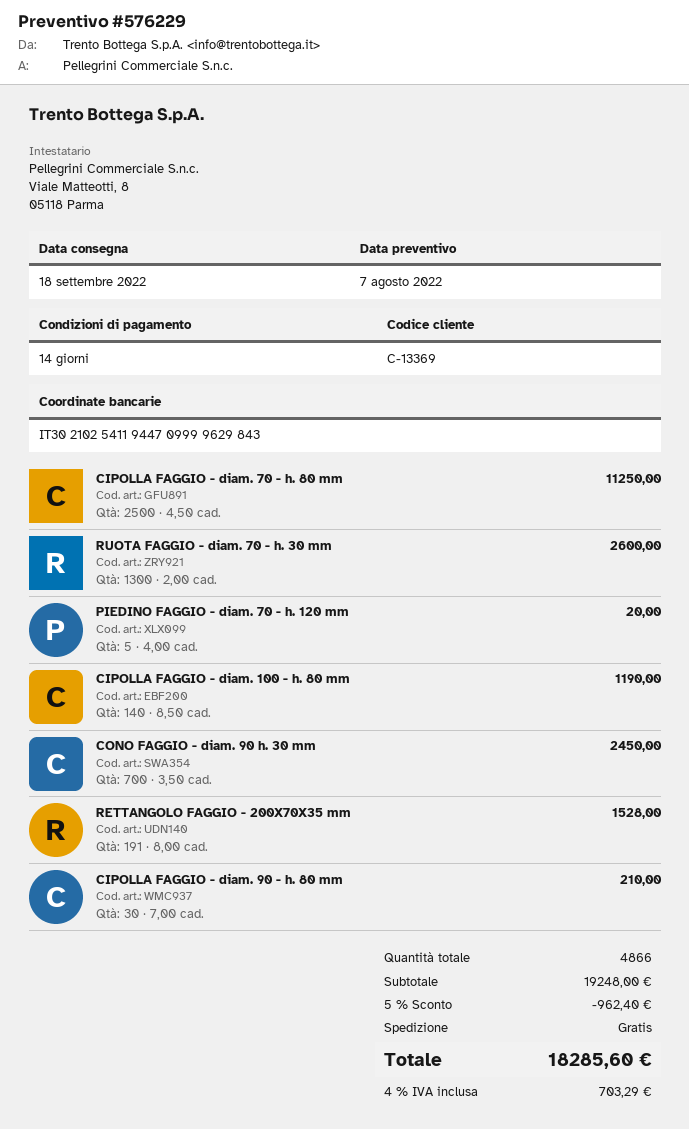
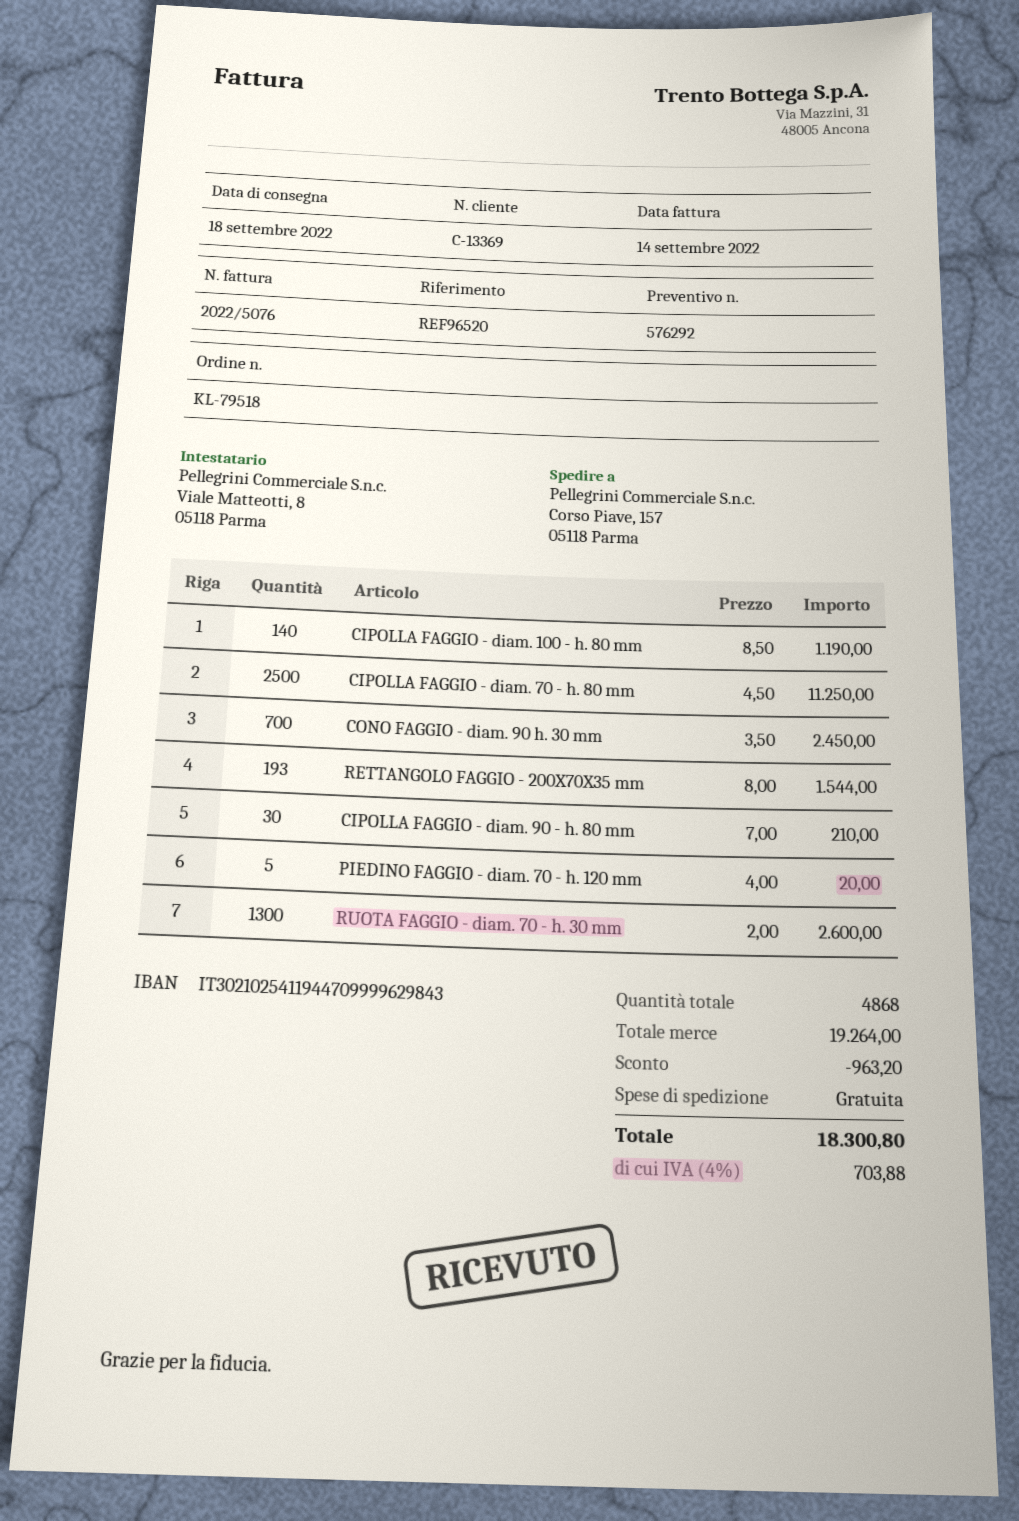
quote number: 576229 -> 576292
RETTANGOLO FAGGIO - 200X70X35 mm: 191 x 8.00 = 1528.00 -> 193 x 8.00 = 1544.00
total quantity: 4866 -> 4868
subtotal: 19248.00 -> 19264.00
discount: 962.40 -> 963.20
tax: 4% = 703.29 -> 4% = 703.88
total: 18285.60 -> 18300.80

